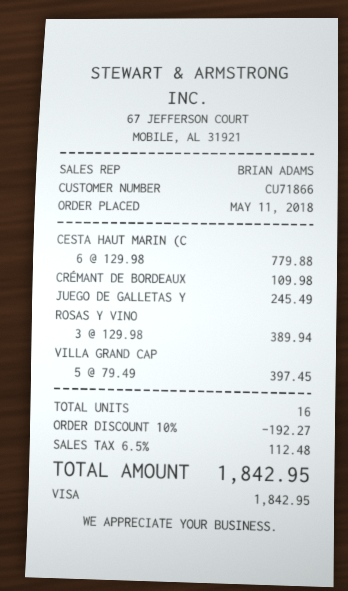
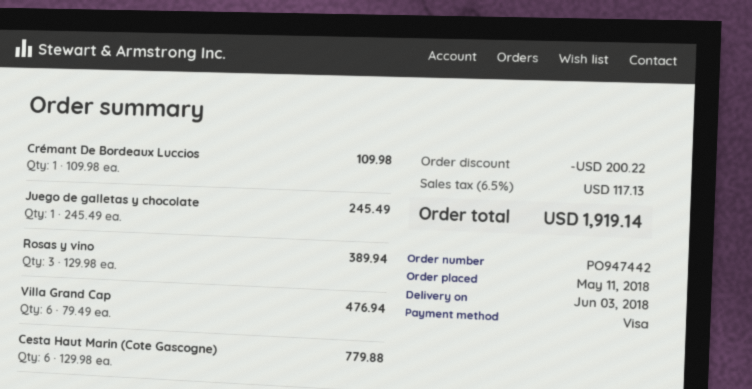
VILLA GRAND CAP: 5 x 79.49 = 397.45 -> 6 x 79.49 = 476.94
discount: 192.27 -> 200.22
tax: 6.5% = 112.48 -> 6.5% = 117.13
total: 1842.95 -> 1919.14

